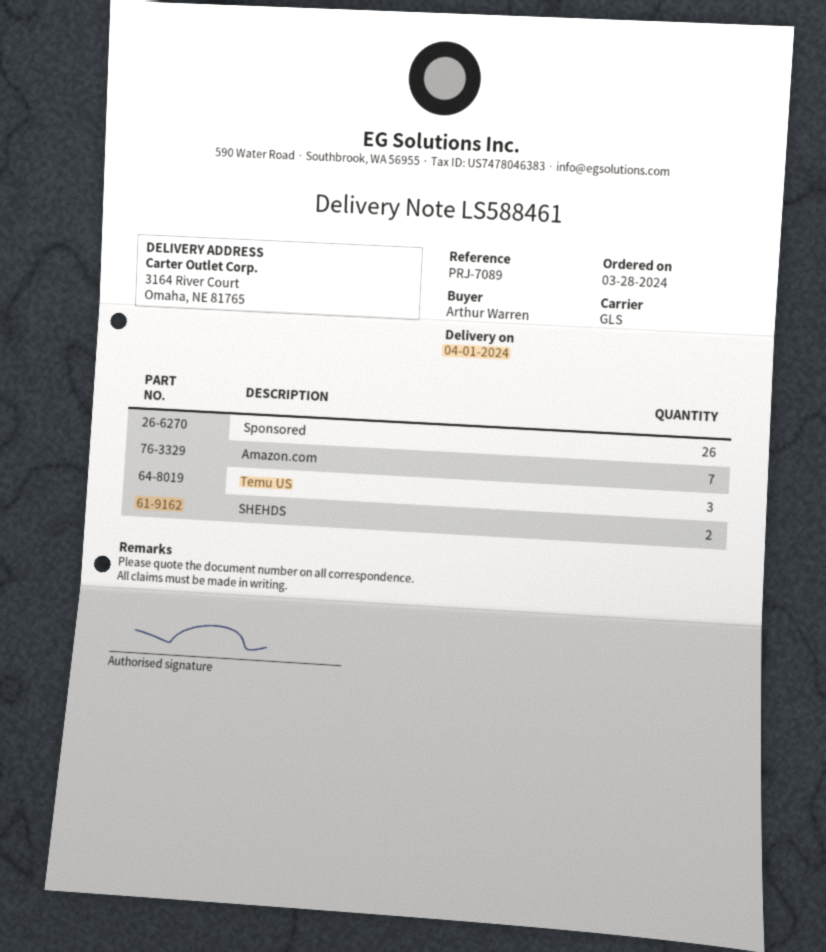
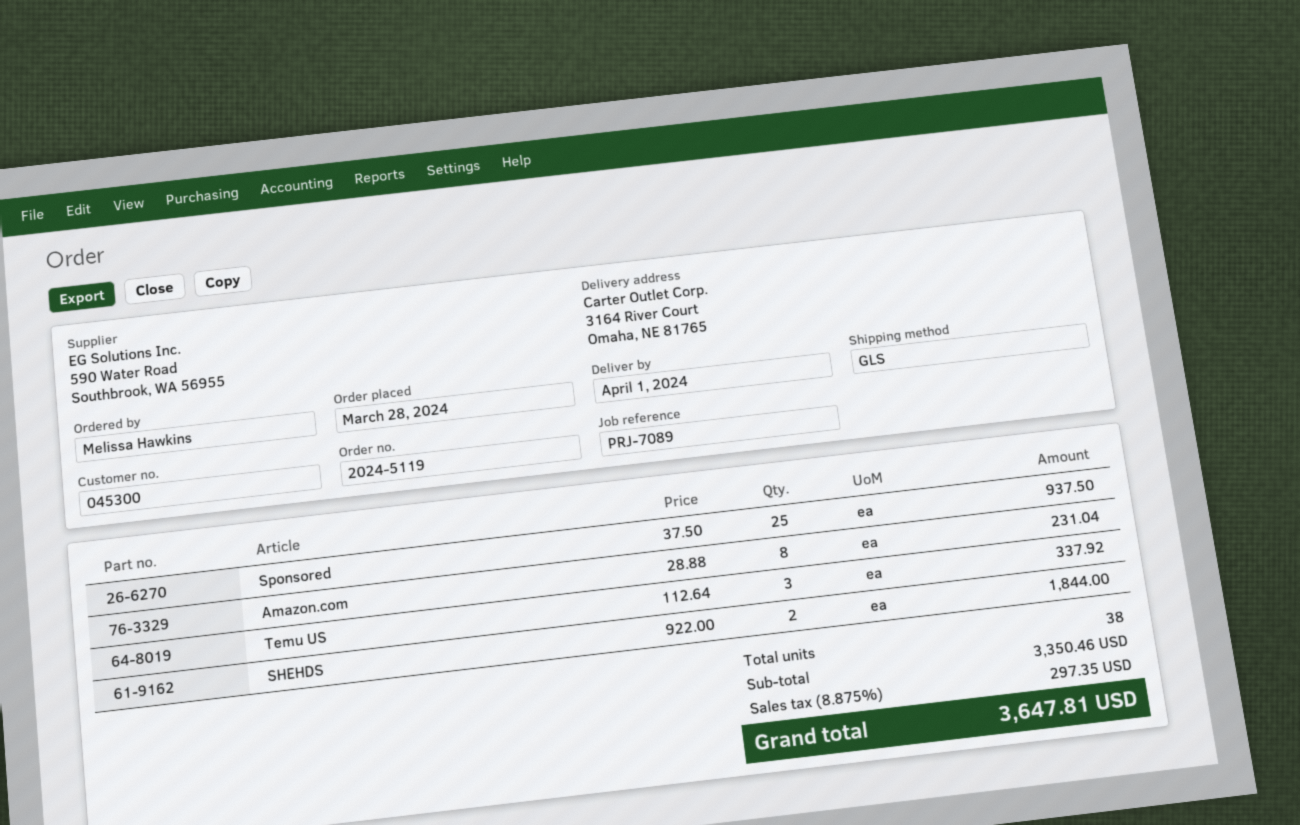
ordered by: Arthur Warren -> Melissa Hawkins
Sponsored: 26 -> 25
Amazon.com: 7 -> 8

